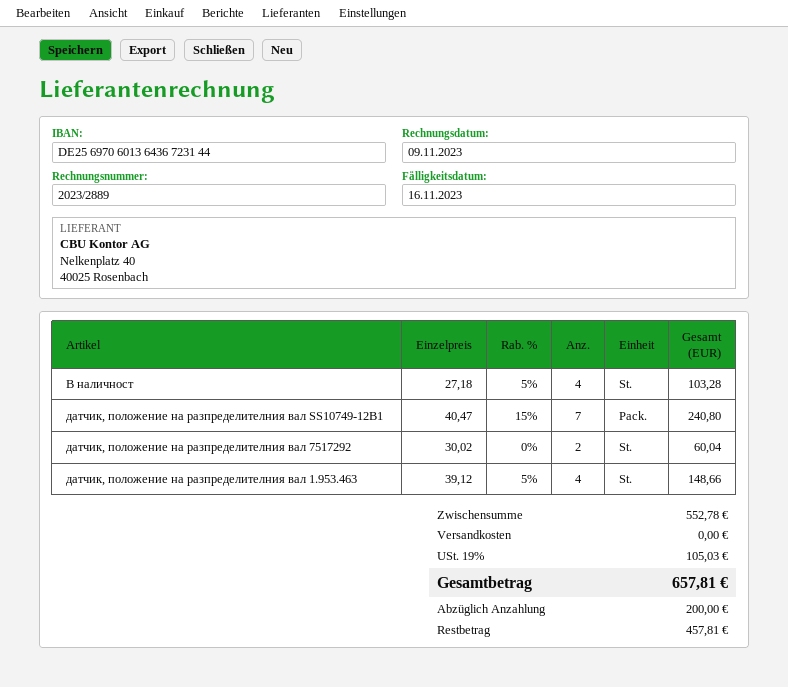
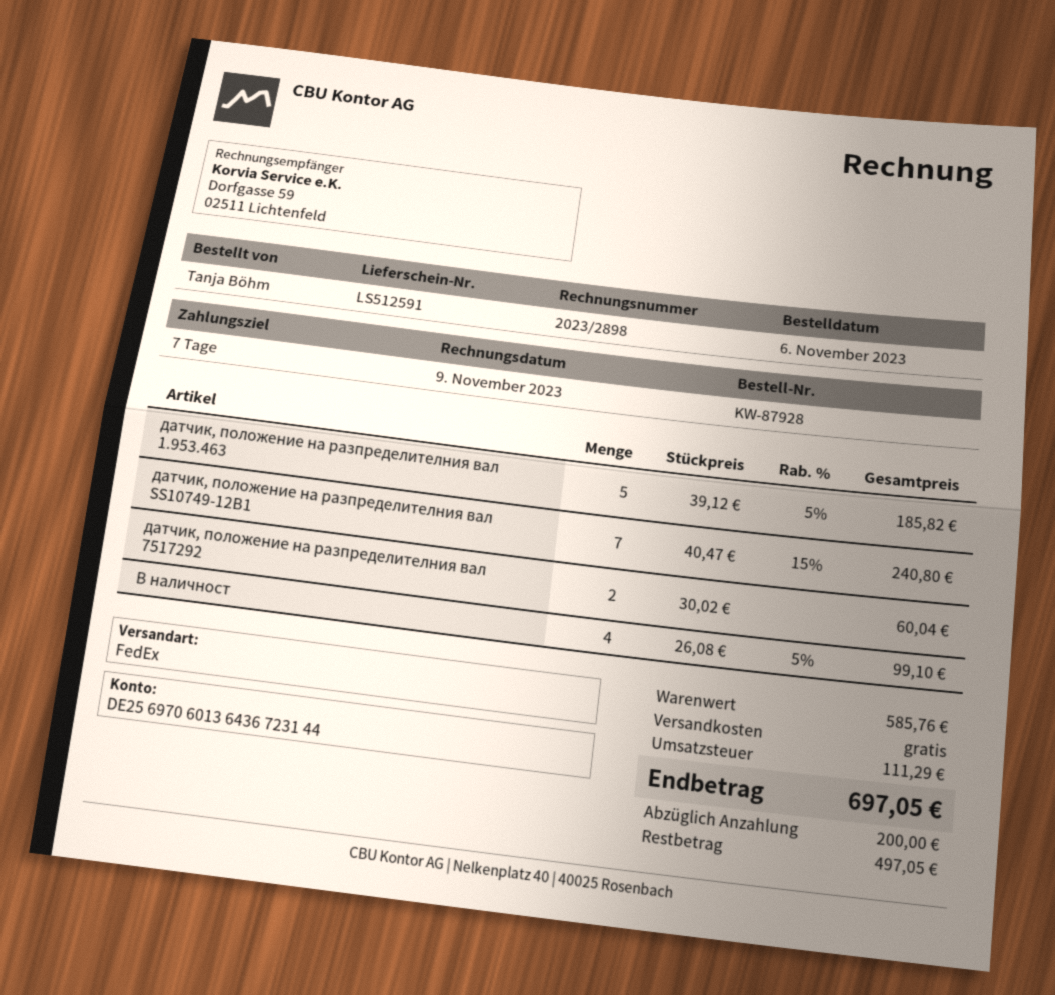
invoice number: 2023/2889 -> 2023/2898
В наличност: 4 x 27.18 - 5% = 103.28 -> 4 x 26.08 - 5% = 99.10
датчик, положение на разпределителния вал 1.953.463: 4 x 39.12 - 5% = 148.66 -> 5 x 39.12 - 5% = 185.82
subtotal: 552.78 -> 585.76
tax: 105.03 -> 111.29
total: 657.81 -> 697.05
balance: 457.81 -> 497.05

